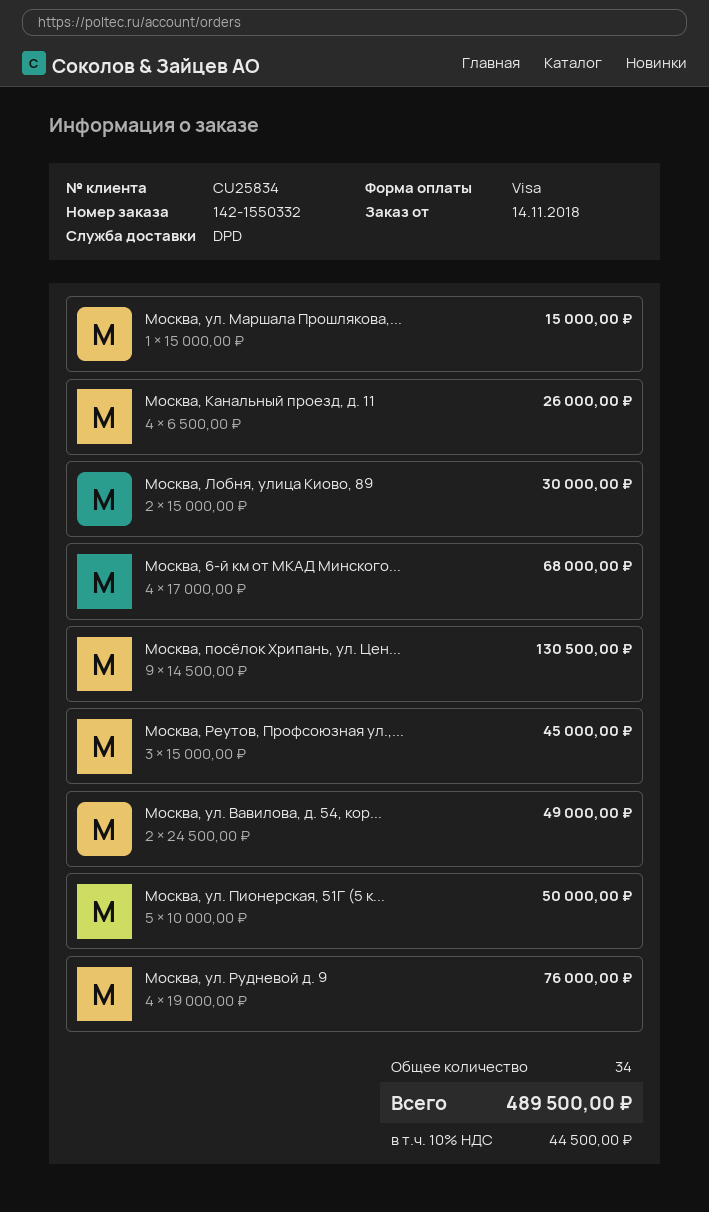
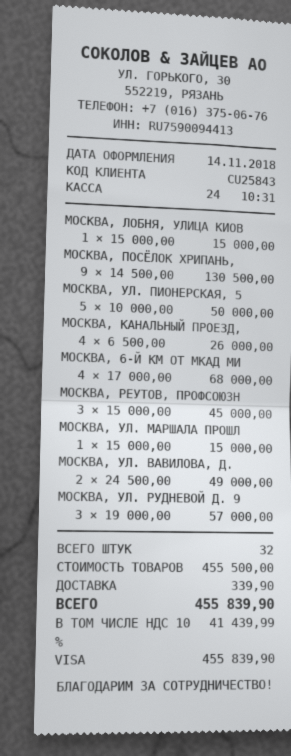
customer number: CU25834 -> CU25843
Москва, Лобня, улица Киово, 89: 2 x 15000.00 = 30000.00 -> 1 x 15000.00 = 15000.00
Москва, ул. Рудневой д. 9: 4 x 19000.00 = 76000.00 -> 3 x 19000.00 = 57000.00
total quantity: 34 -> 32
shipping: none -> 339.90
tax: 10% = 44500.00 -> 10% = 41439.99
total: 489500.00 -> 455839.90

